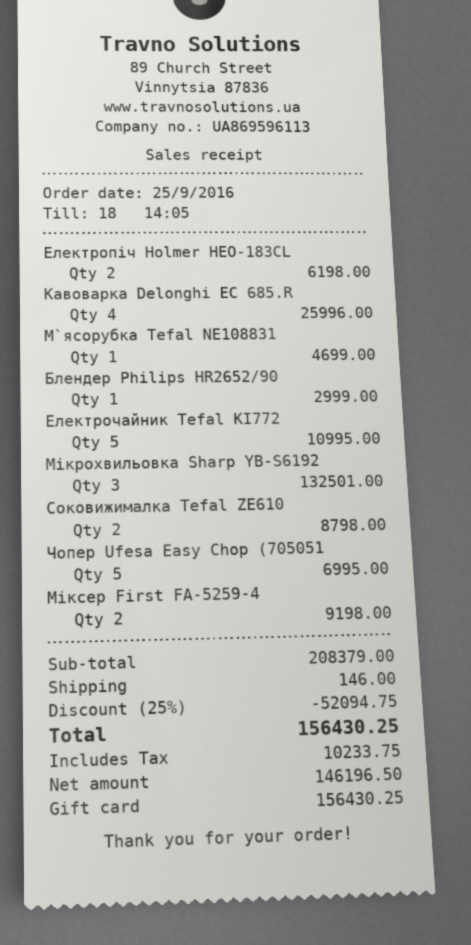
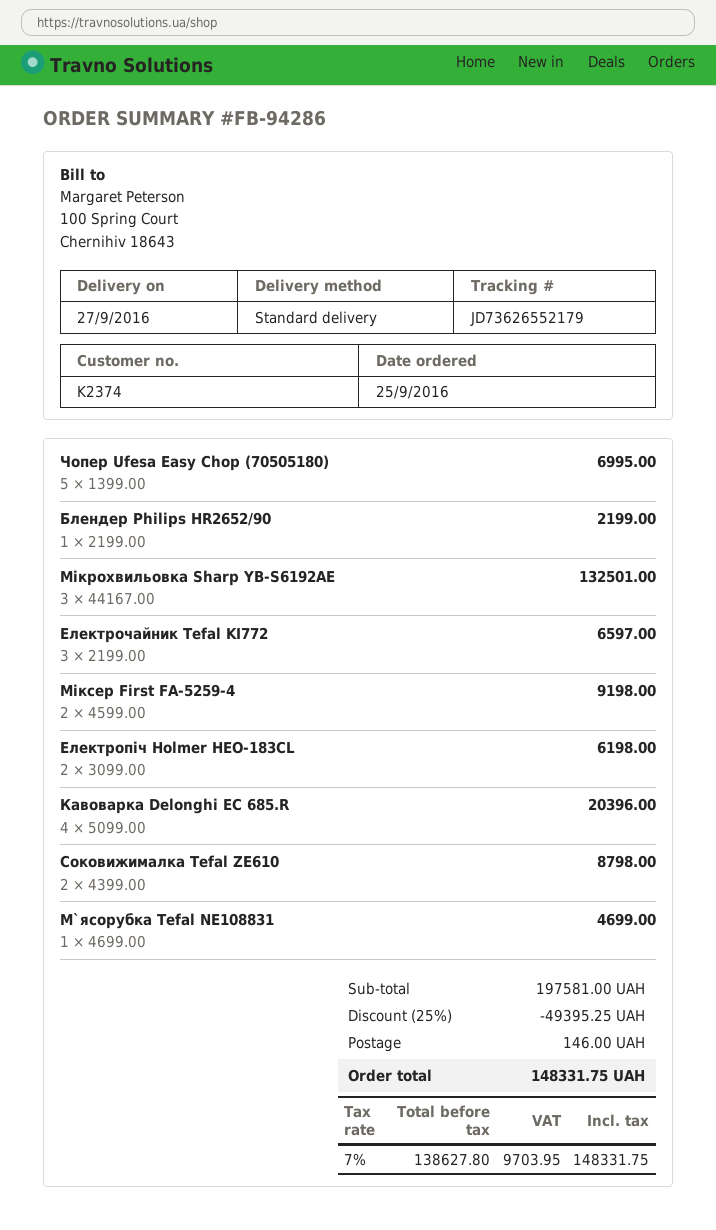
Кавоварка Delonghi EC 685.R: 4 for 25996.00 -> 4 for 20396.00
Блендер Philips HR2652/90: 1 for 2999.00 -> 1 for 2199.00
Електрочайник Tefal KI772: 5 for 10995.00 -> 3 for 6597.00
subtotal: 208379.00 -> 197581.00
discount: 25% = 52094.75 -> 25% = 49395.25
net: 146196.50 -> 138627.80
tax: 10233.75 -> 9703.95
total: 156430.25 -> 148331.75

